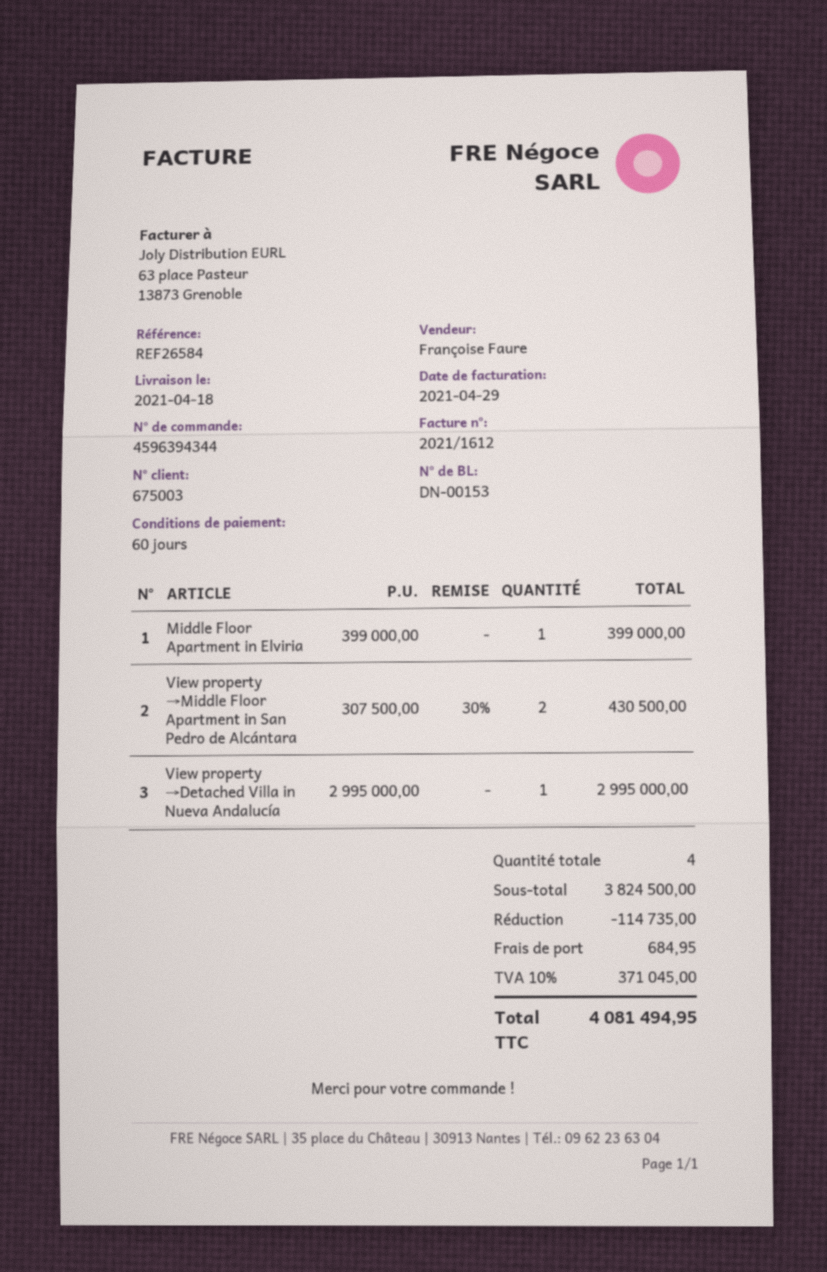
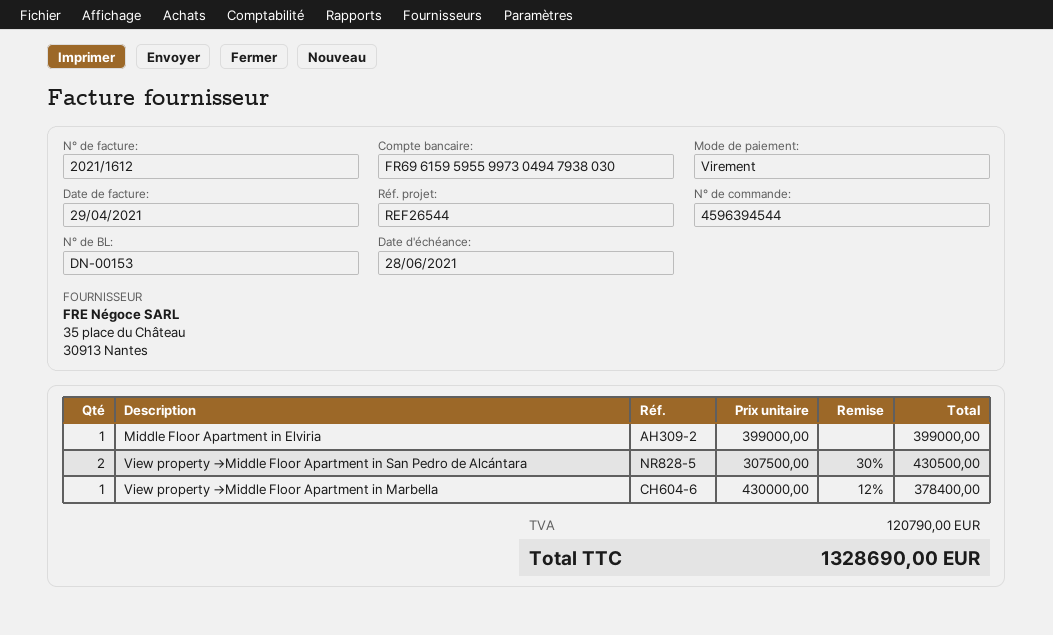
order number: 4596394344 -> 4596394544
reference: REF26584 -> REF26544
View property →Detached Villa in Nueva Andalucía: 1 x 2995000.00 = 2995000.00 -> none
View property →Middle Floor Apartment in Marbella: none -> 1 x 430000.00 - 12% = 378400.00
discount: 114735.00 -> none
shipping: 684.95 -> none
tax: 371045.00 -> 120790.00
total: 4081494.95 -> 1328690.00

